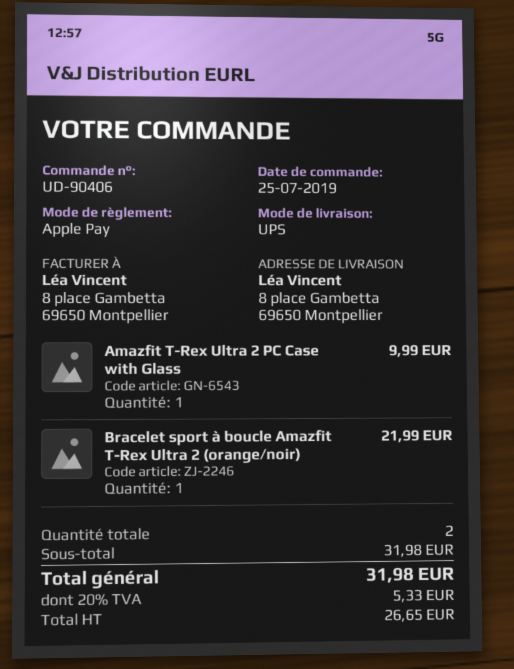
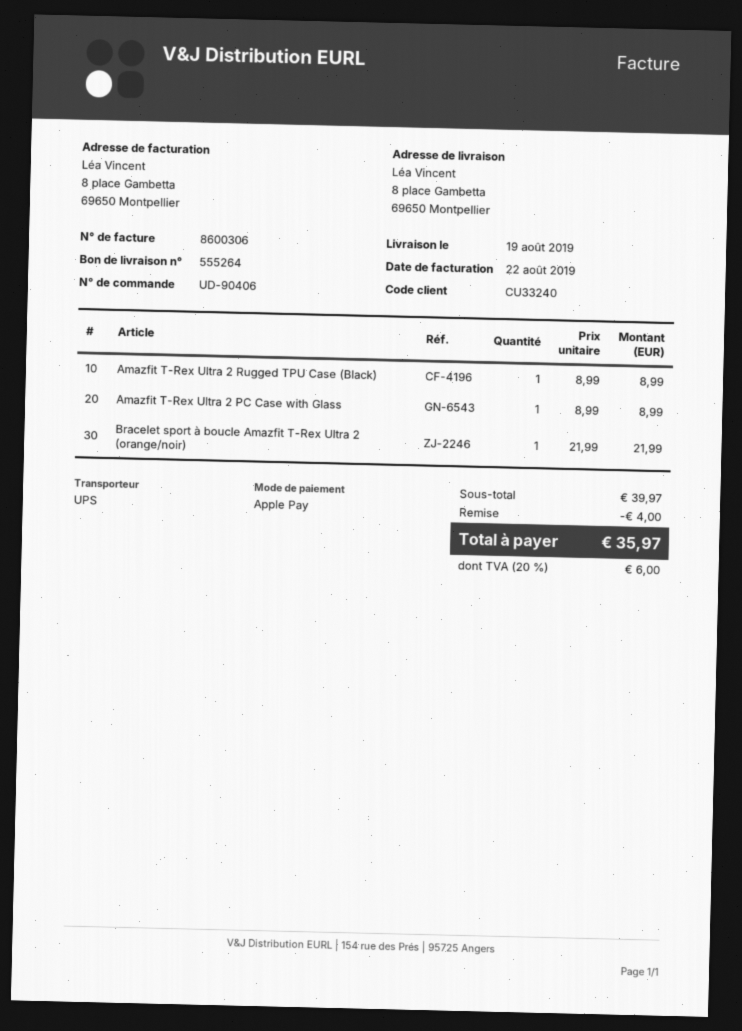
Amazfit T-Rex Ultra 2 PC Case with Glass: 1 for 9.99 -> 1 for 8.99
Amazfit T-Rex Ultra 2 Rugged TPU Case (Black): none -> 1 for 8.99
subtotal: 31.98 -> 39.97
discount: none -> 4.00
tax: 20% = 5.33 -> 20% = 6.00
total: 31.98 -> 35.97

